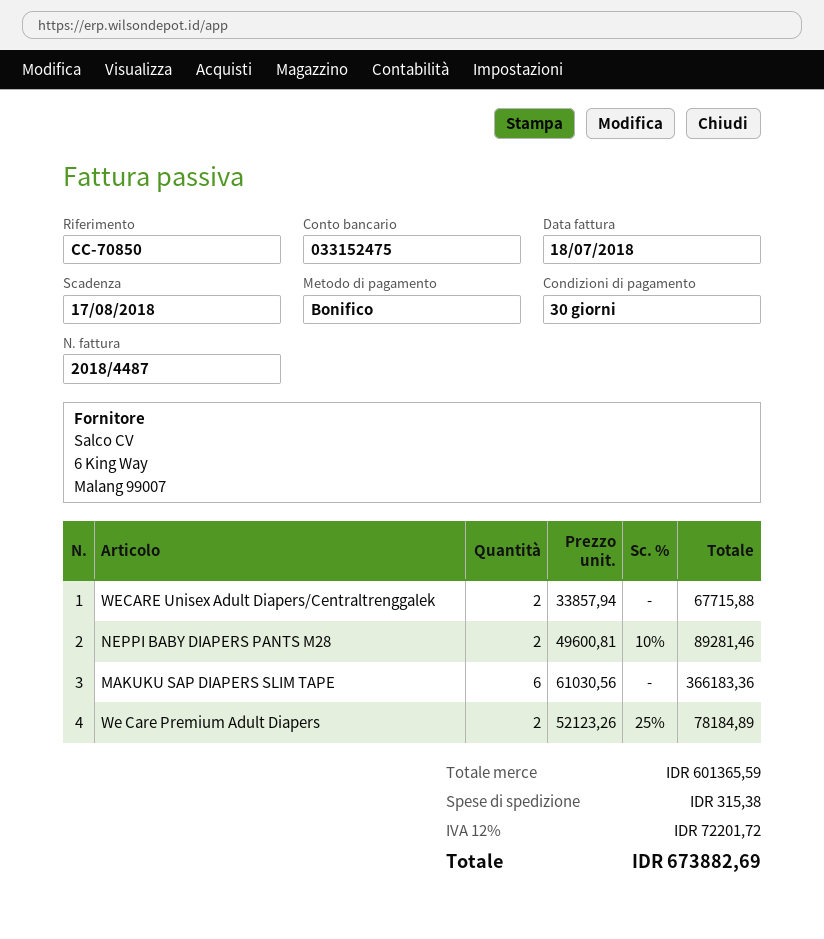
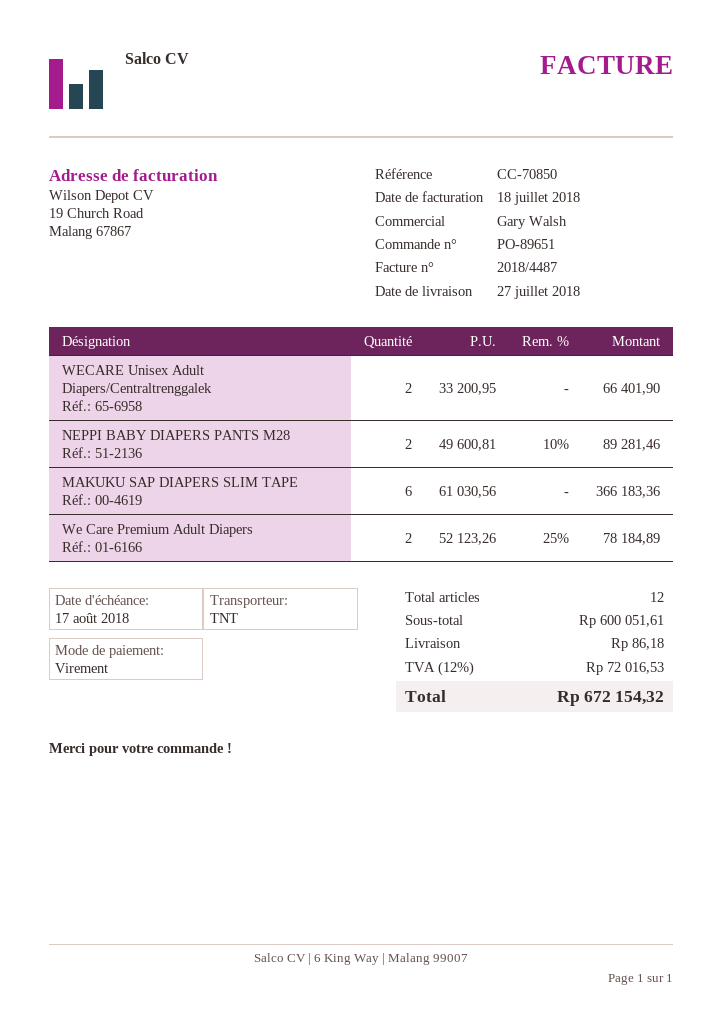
WECARE Unisex Adult Diapers/Centraltrenggalek: 2 x 33857.94 = 67715.88 -> 2 x 33200.95 = 66401.90
subtotal: 601365.59 -> 600051.61
shipping: 315.38 -> 86.18
tax: 12% = 72201.72 -> 12% = 72016.53
total: 673882.69 -> 672154.32

